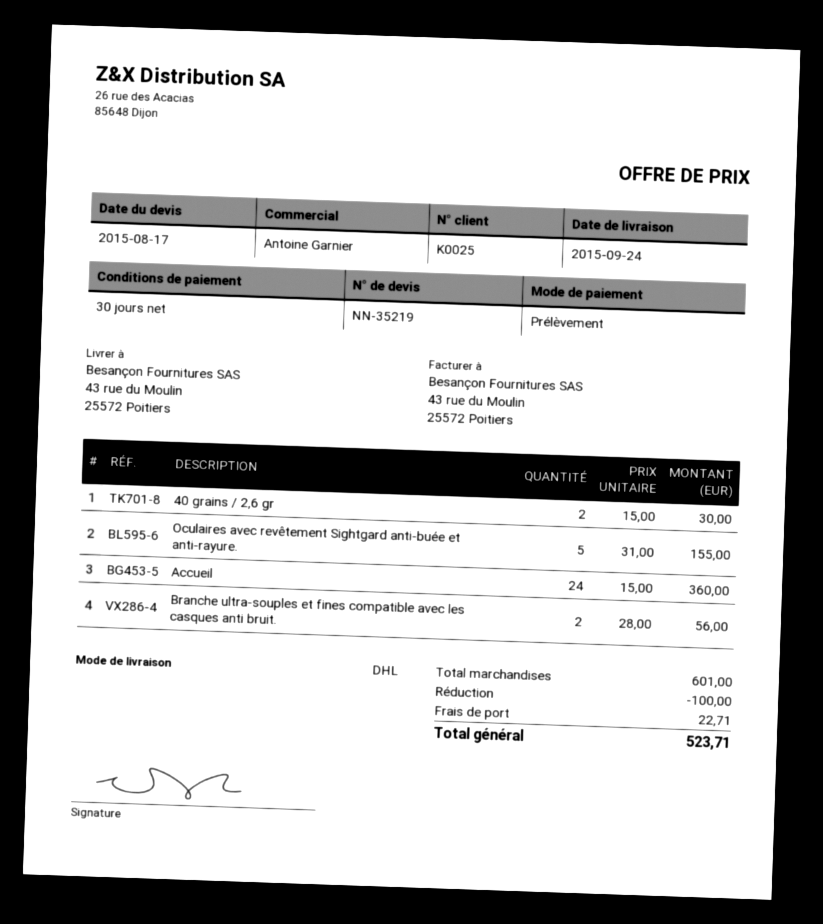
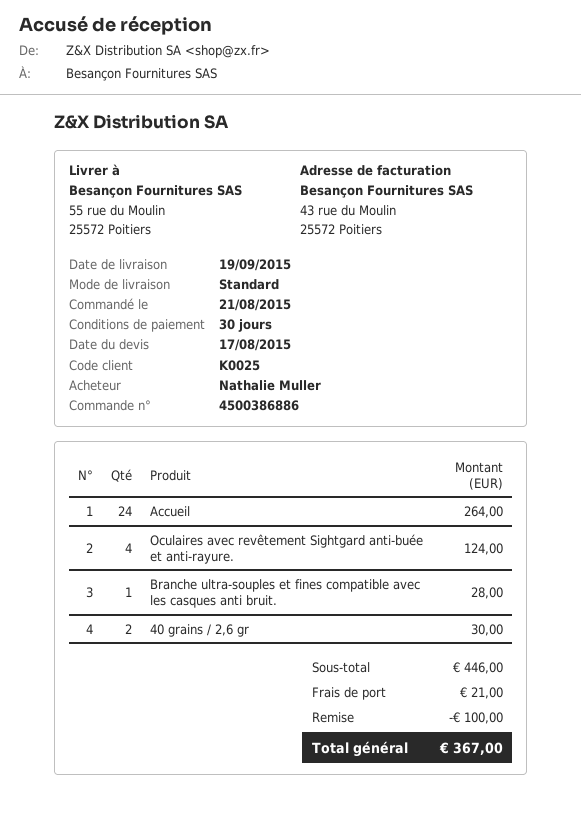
delivery date: 2015-09-24 -> 2015-09-19
shipping method: DHL -> standard
ship to: 43 rue du Moulin, 25572 Poitiers -> 55 rue du Moulin, 25572 Poitiers
Oculaires avec revêtement Sightgard anti-buée et anti-rayure.: 5 for 155.00 -> 4 for 124.00
Accueil: 24 for 360.00 -> 24 for 264.00
Branche ultra-souples et fines compatible avec les casques anti bruit.: 2 for 56.00 -> 1 for 28.00
subtotal: 601.00 -> 446.00
shipping: 22.71 -> 21.00
total: 523.71 -> 367.00

